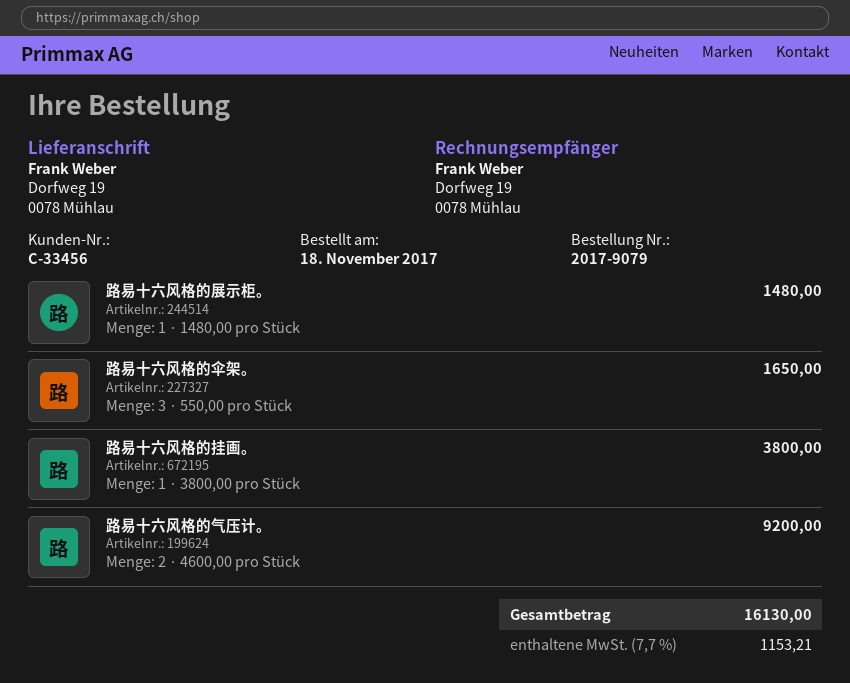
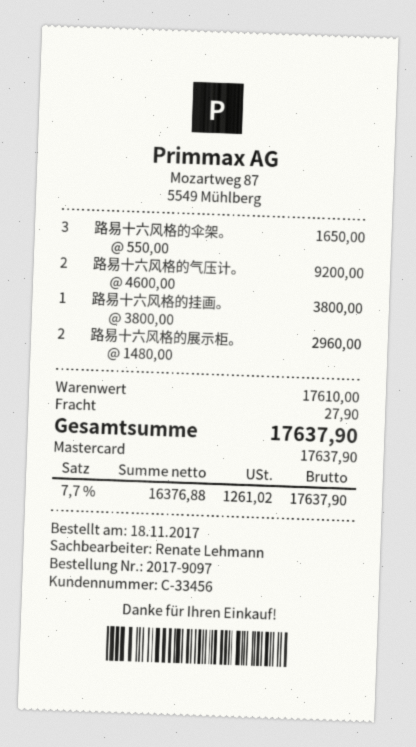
order number: 2017-9079 -> 2017-9097
路易十六风格的展示柜。: 1 x 1480.00 = 1480.00 -> 2 x 1480.00 = 2960.00
shipping: none -> 27.90
tax: 7.7% = 1153.21 -> 7.7% = 1261.02
total: 16130.00 -> 17637.90

